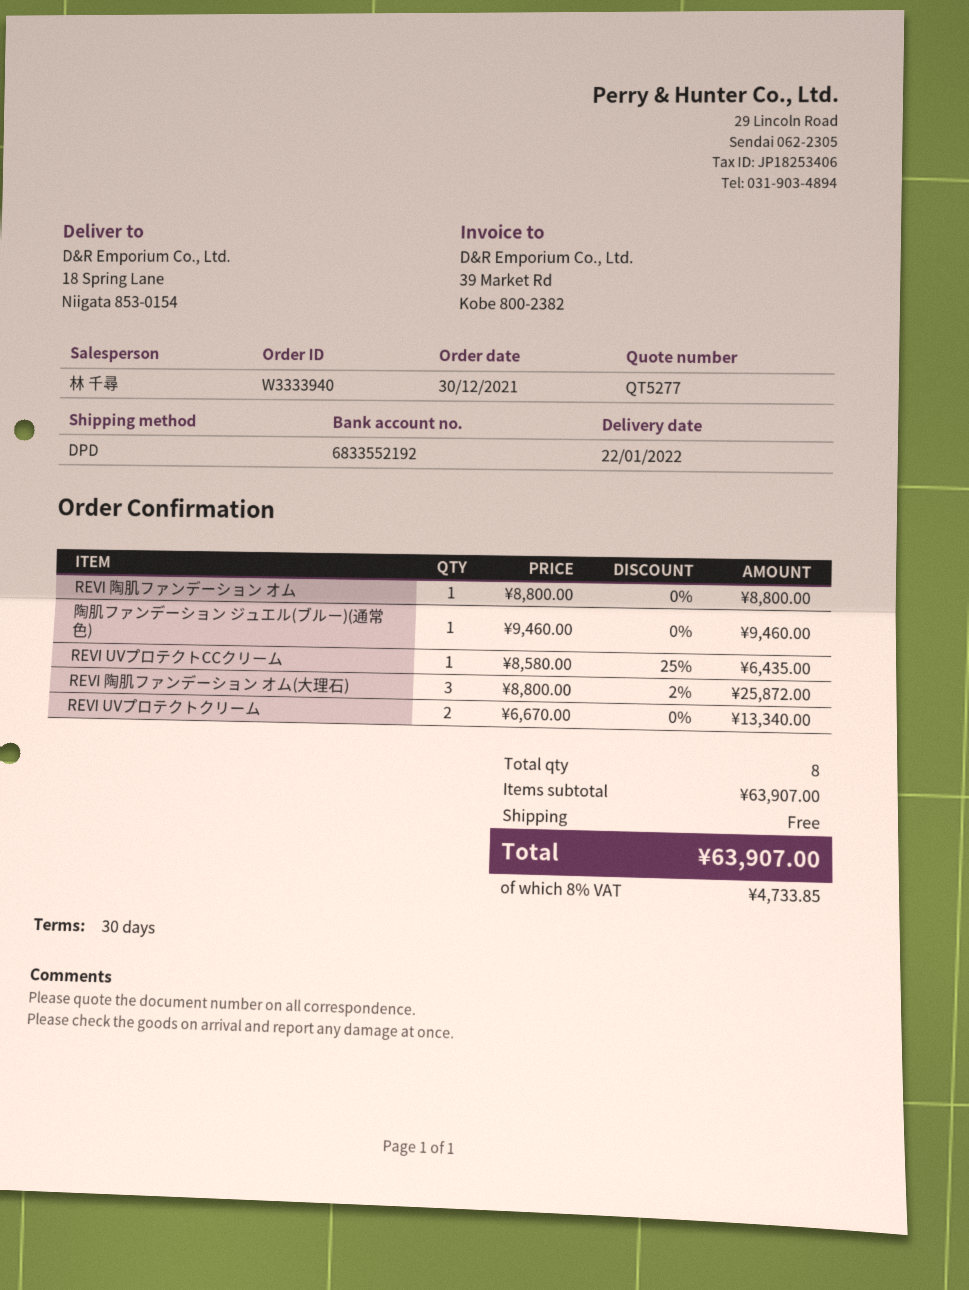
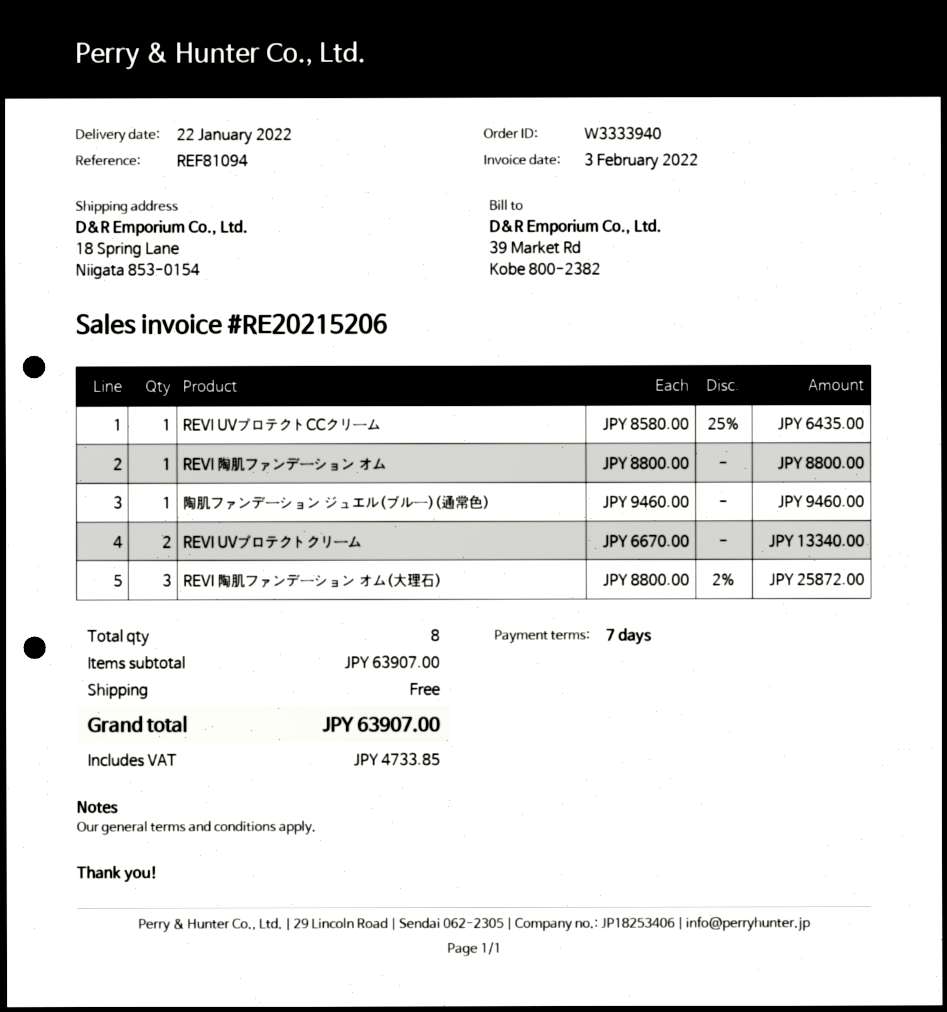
payment terms: 30 days -> 7 days

